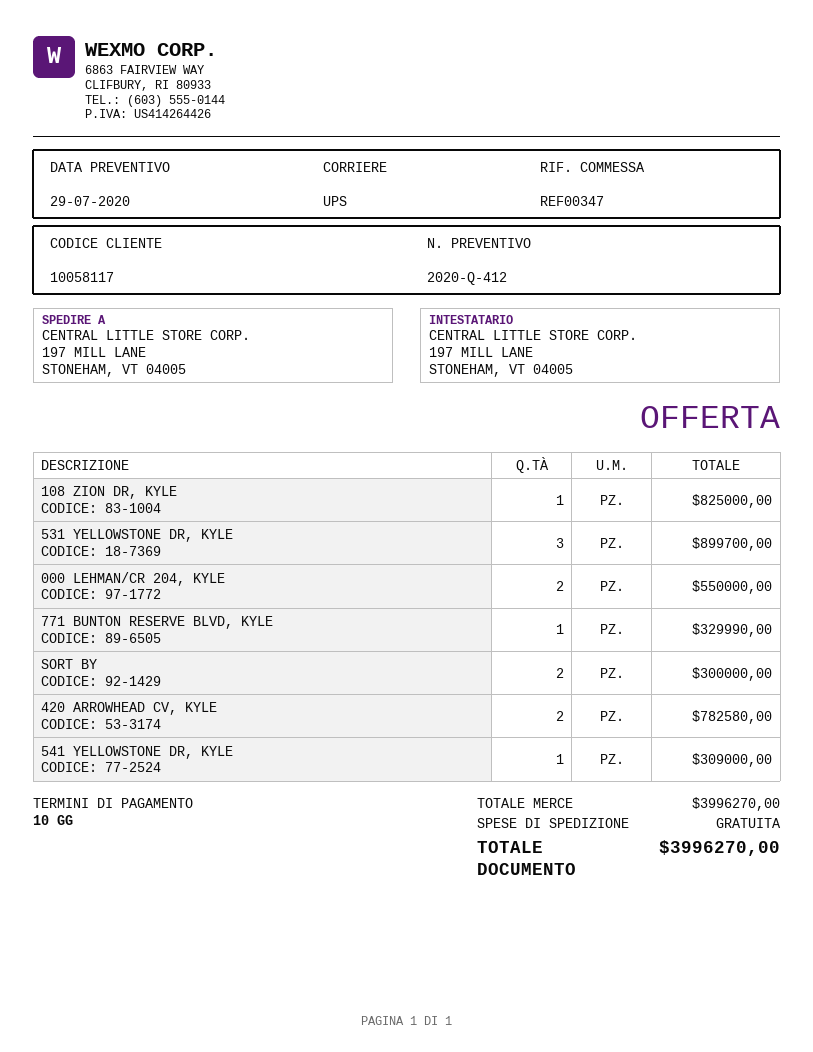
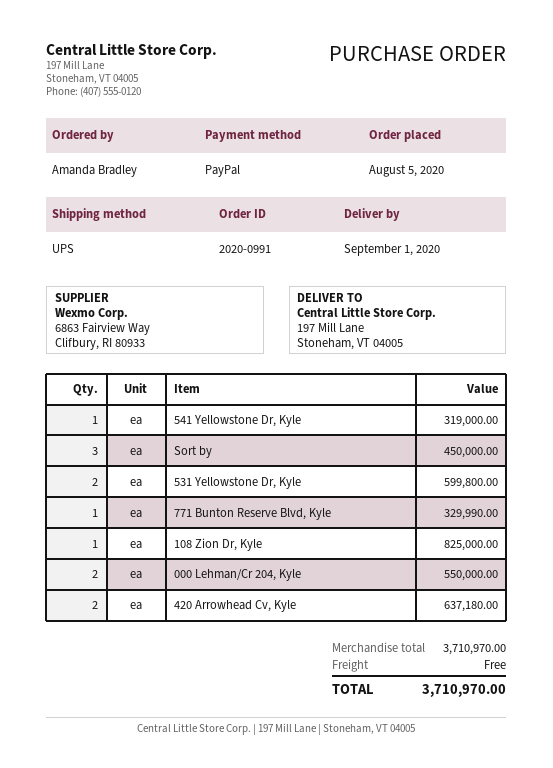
531 YELLOWSTONE DR, KYLE: 3 for 899700.00 -> 2 for 599800.00
SORT BY: 2 for 300000.00 -> 3 for 450000.00
420 ARROWHEAD CV, KYLE: 2 for 782580.00 -> 2 for 637180.00
541 YELLOWSTONE DR, KYLE: 1 for 309000.00 -> 1 for 319000.00
subtotal: 3996270.00 -> 3710970.00
total: 3996270.00 -> 3710970.00

